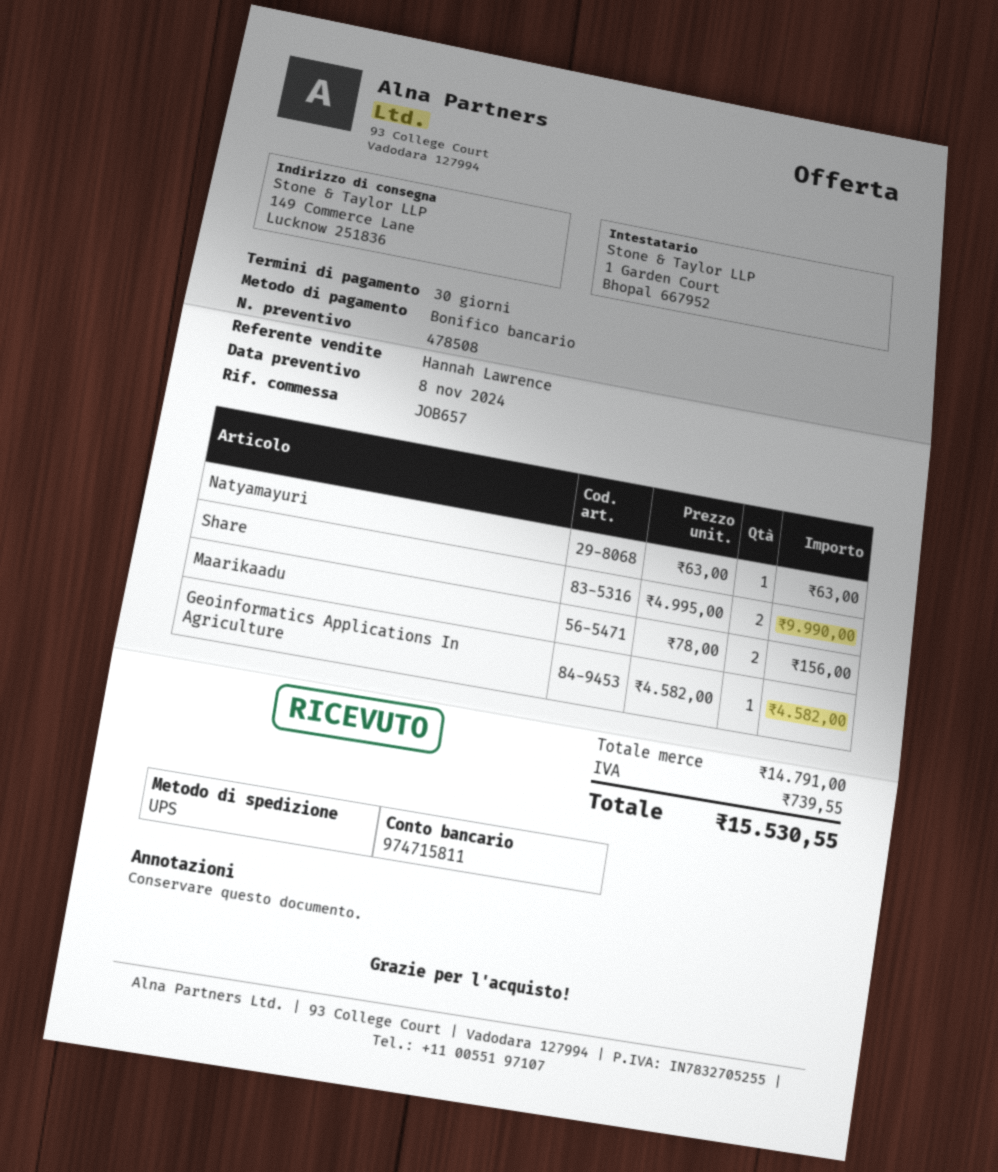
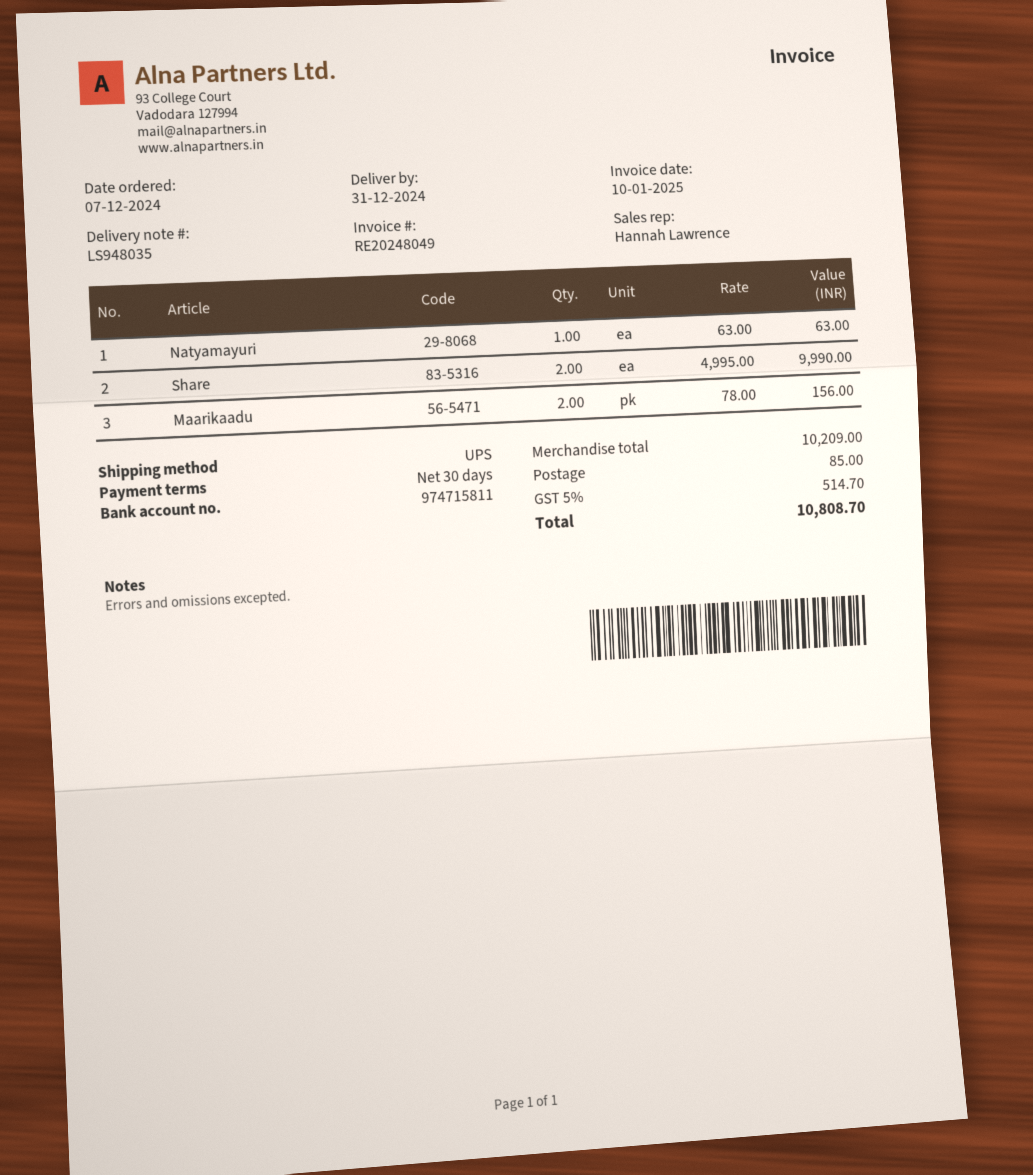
Geoinformatics Applications In Agriculture: 1 x 4582.00 = 4582.00 -> none
subtotal: 14791.00 -> 10209.00
shipping: none -> 85.00
tax: 739.55 -> 514.70
total: 15530.55 -> 10808.70

